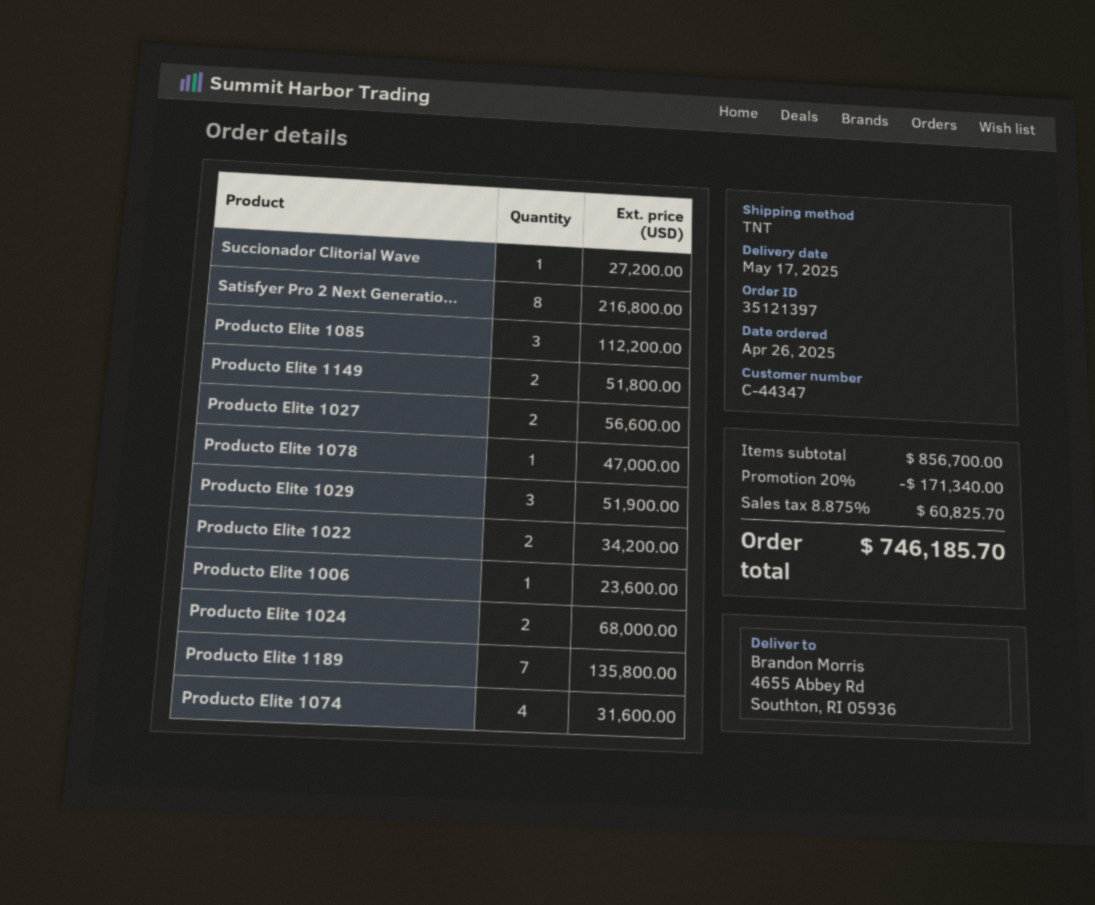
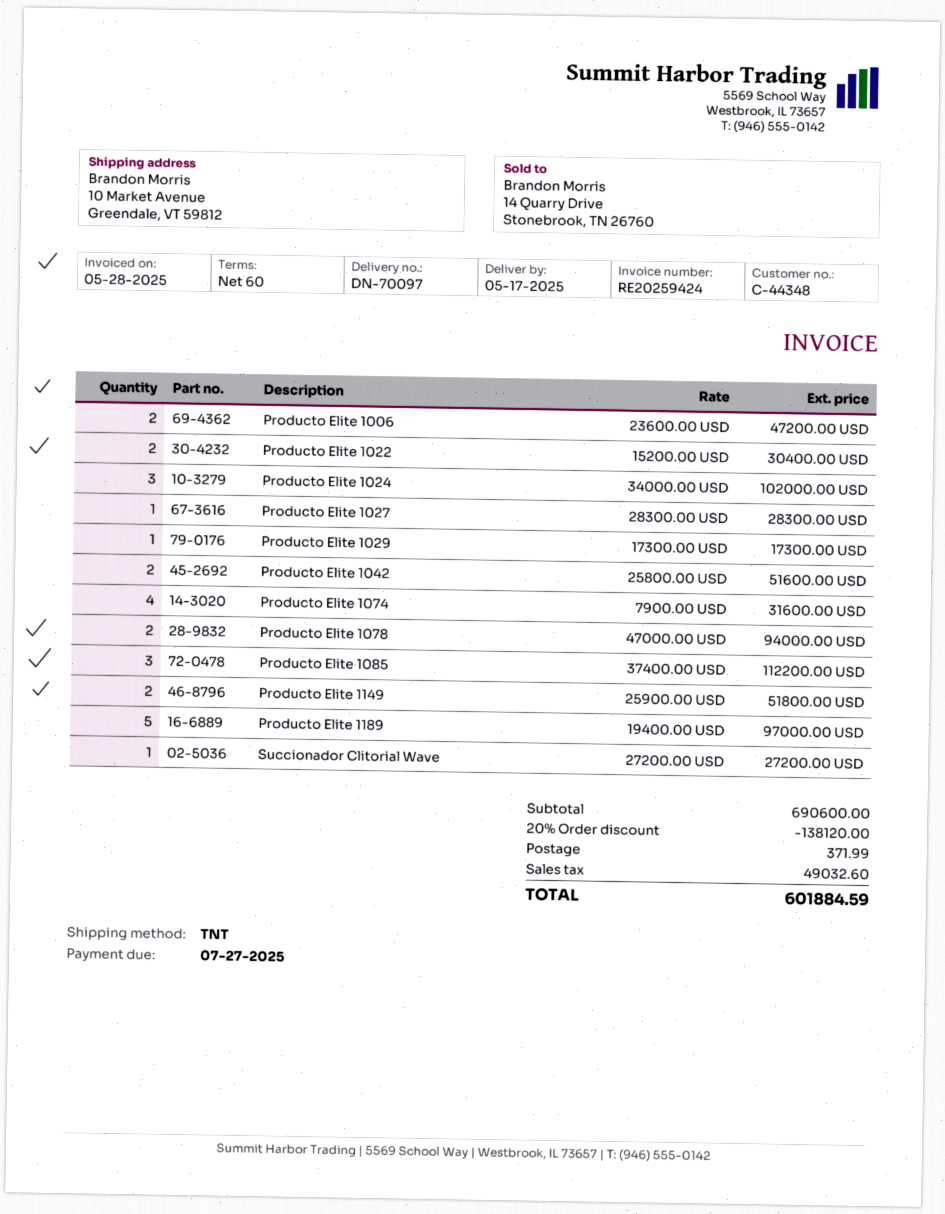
customer number: C-44347 -> C-44348
ship to: 4655 Abbey Rd, Southton, RI 05936 -> 10 Market Avenue, Greendale, VT 59812
Satisfyer Pro 2 Next Generatio...: 8 for 216800.00 -> none
Producto Elite 1027: 2 for 56600.00 -> 1 for 28300.00
Producto Elite 1078: 1 for 47000.00 -> 2 for 94000.00
Producto Elite 1029: 3 for 51900.00 -> 1 for 17300.00
Producto Elite 1022: 2 for 34200.00 -> 2 for 30400.00
Producto Elite 1006: 1 for 23600.00 -> 2 for 47200.00
Producto Elite 1024: 2 for 68000.00 -> 3 for 102000.00
Producto Elite 1189: 7 for 135800.00 -> 5 for 97000.00
Producto Elite 1042: none -> 2 for 51600.00
subtotal: 856700.00 -> 690600.00
discount: 20% = 171340.00 -> 20% = 138120.00
shipping: none -> 371.99
tax: 60825.70 -> 49032.60
total: 746185.70 -> 601884.59

